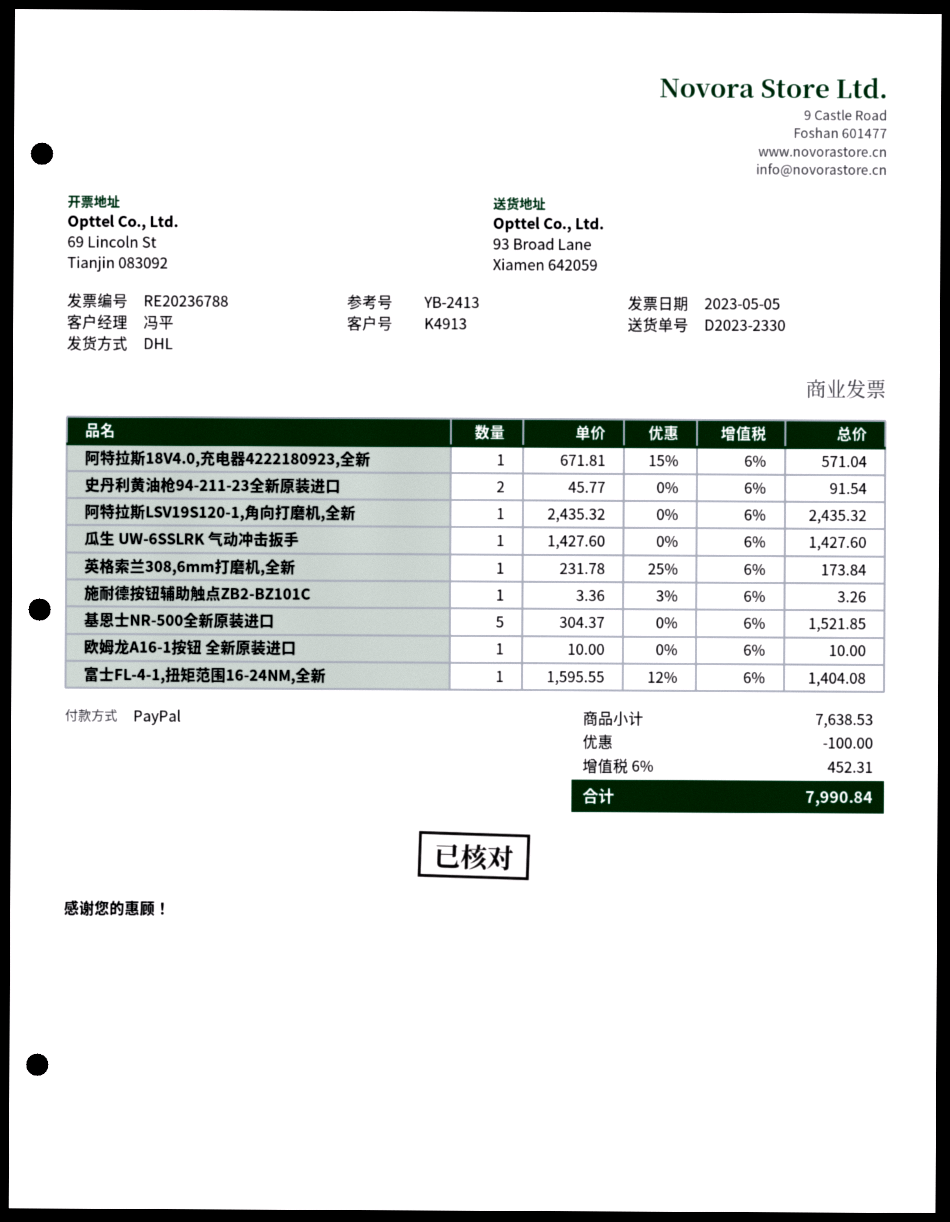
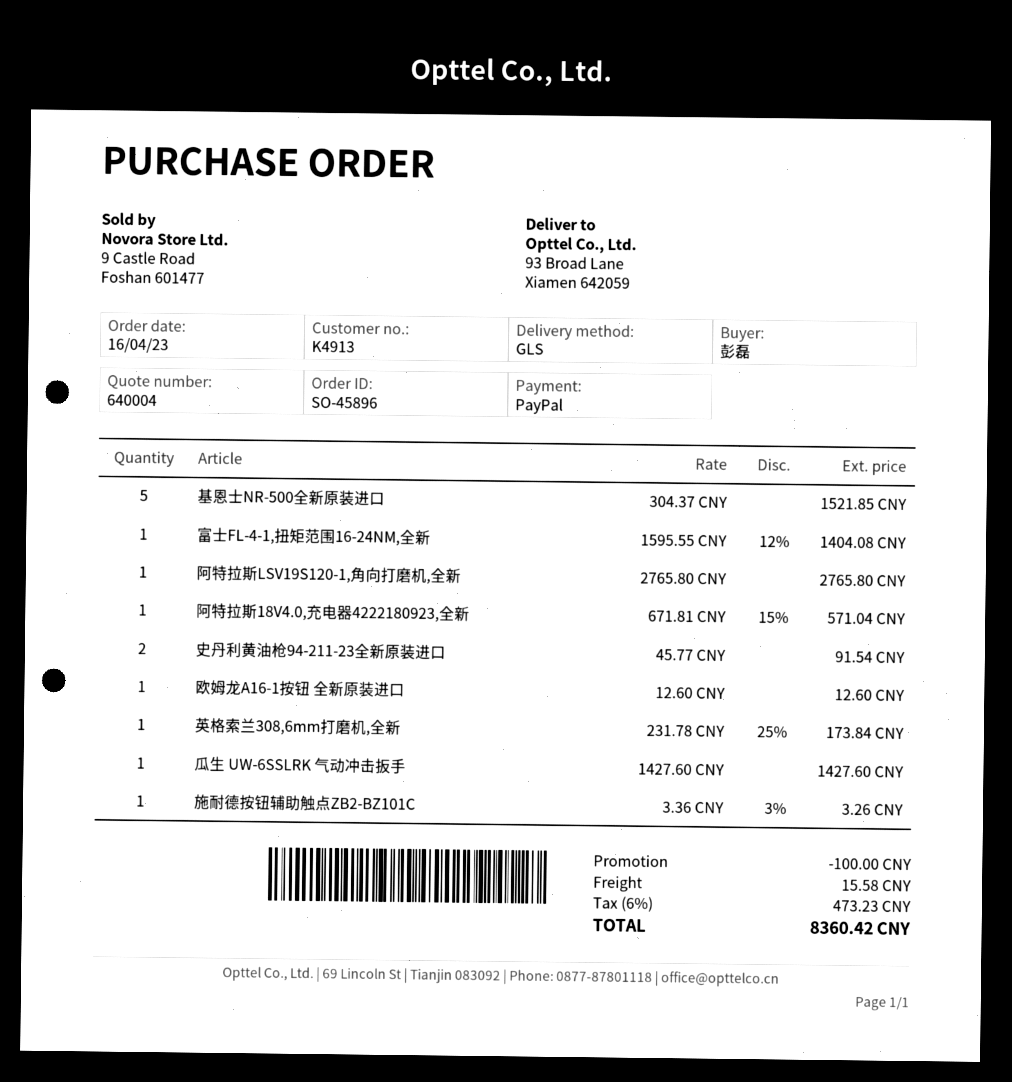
shipping method: DHL -> GLS
阿特拉斯LSV19S120-1,角向打磨机,全新: 1 x 2435.32 = 2435.32 -> 1 x 2765.80 = 2765.80
欧姆龙A16-1按钮 全新原装进口: 1 x 10.00 = 10.00 -> 1 x 12.60 = 12.60
shipping: none -> 15.58
tax: 6% = 452.31 -> 6% = 473.23
total: 7990.84 -> 8360.42

